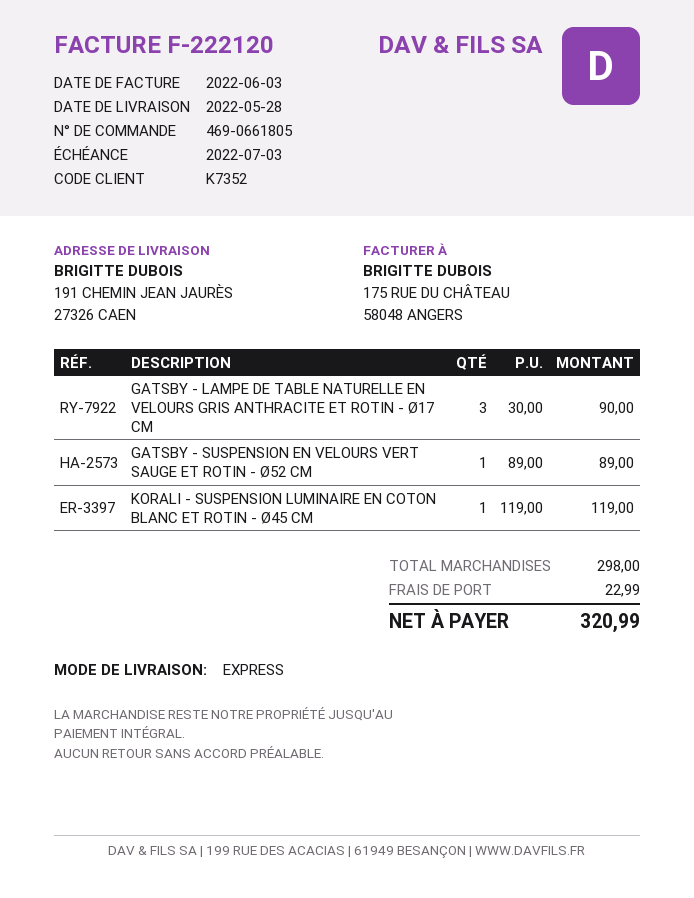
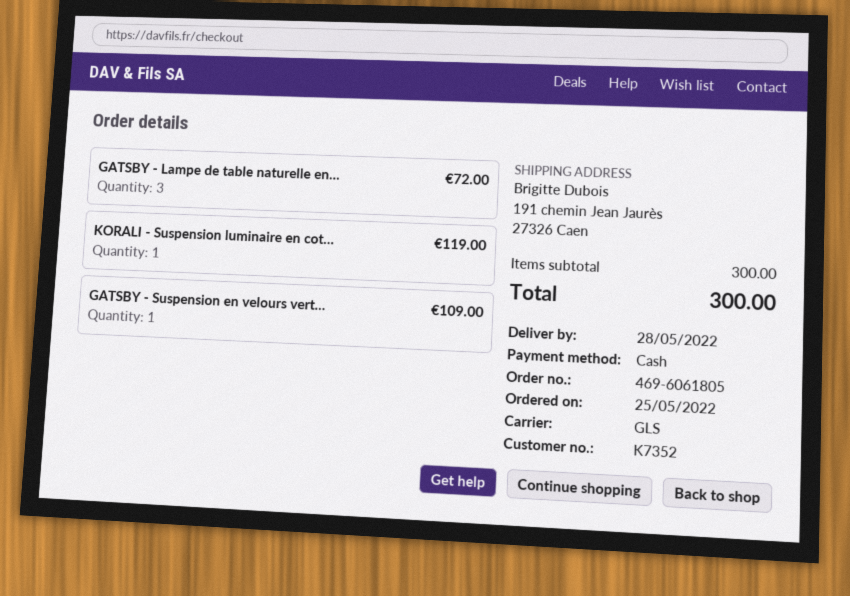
order number: 469-0661805 -> 469-6061805
shipping method: express -> GLS
GATSBY - LAMPE DE TABLE NATURELLE EN VELOURS GRIS ANTHRACITE ET ROTIN - Ø17 CM: 3 for 90.00 -> 3 for 72.00
GATSBY - SUSPENSION EN VELOURS VERT SAUGE ET ROTIN - Ø52 CM: 1 for 89.00 -> 1 for 109.00
subtotal: 298.00 -> 300.00
shipping: 22.99 -> none
total: 320.99 -> 300.00

